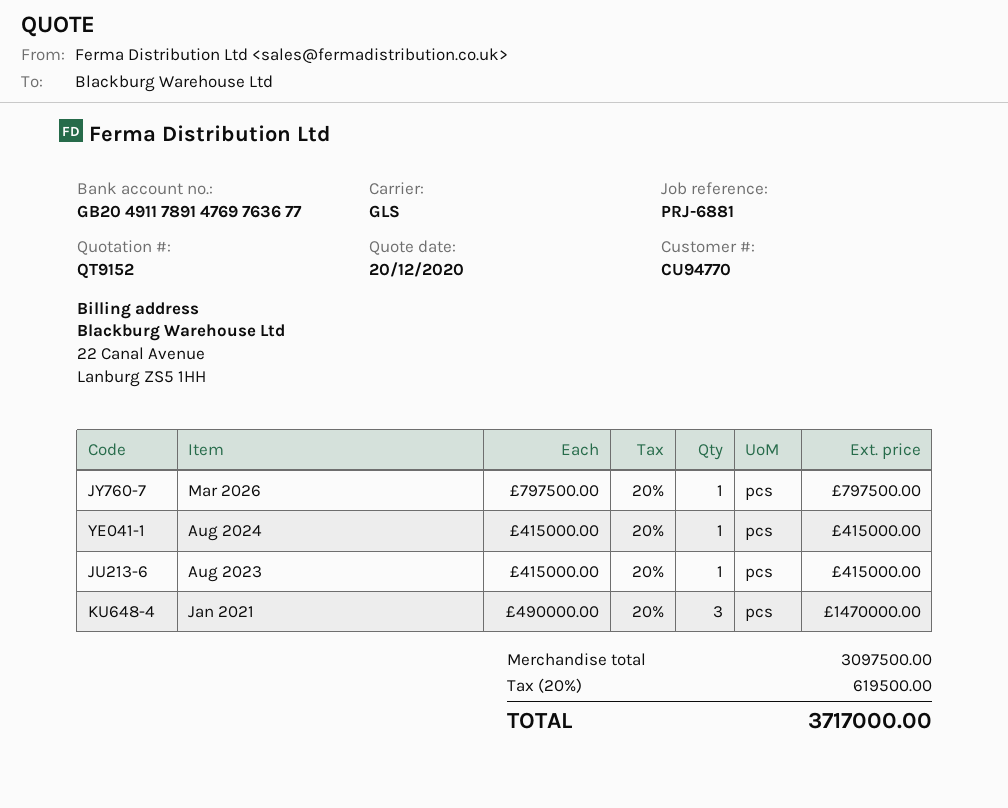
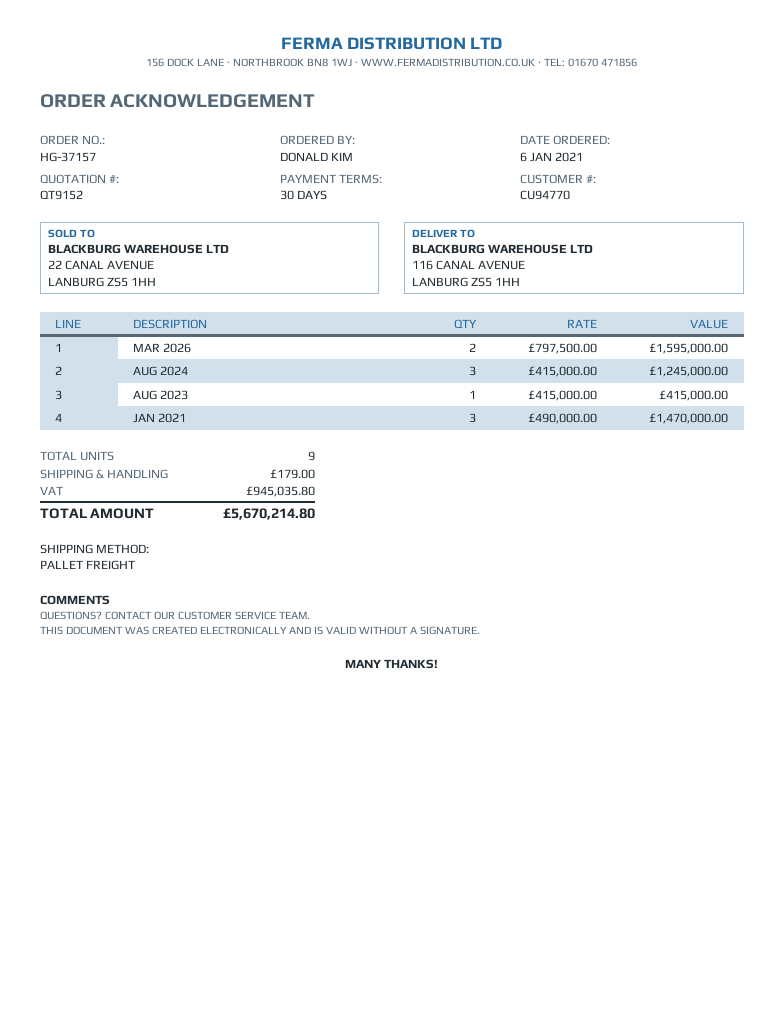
shipping method: GLS -> pallet freight
Mar 2026: 1 x 797500.00 = 797500.00 -> 2 x 797500.00 = 1595000.00
Aug 2024: 1 x 415000.00 = 415000.00 -> 3 x 415000.00 = 1245000.00
shipping: none -> 179.00
tax: 619500.00 -> 945035.80
total: 3717000.00 -> 5670214.80

